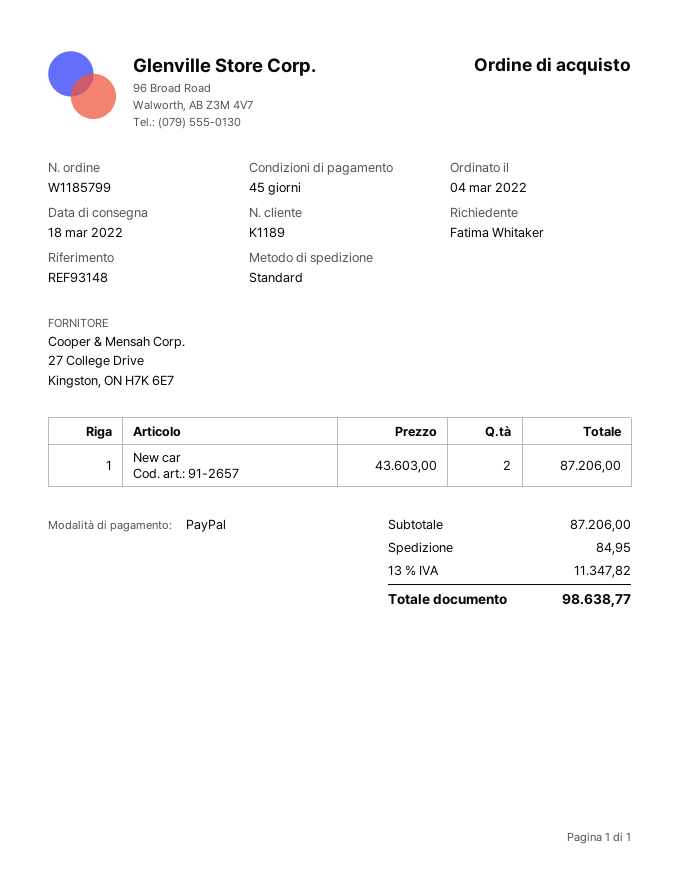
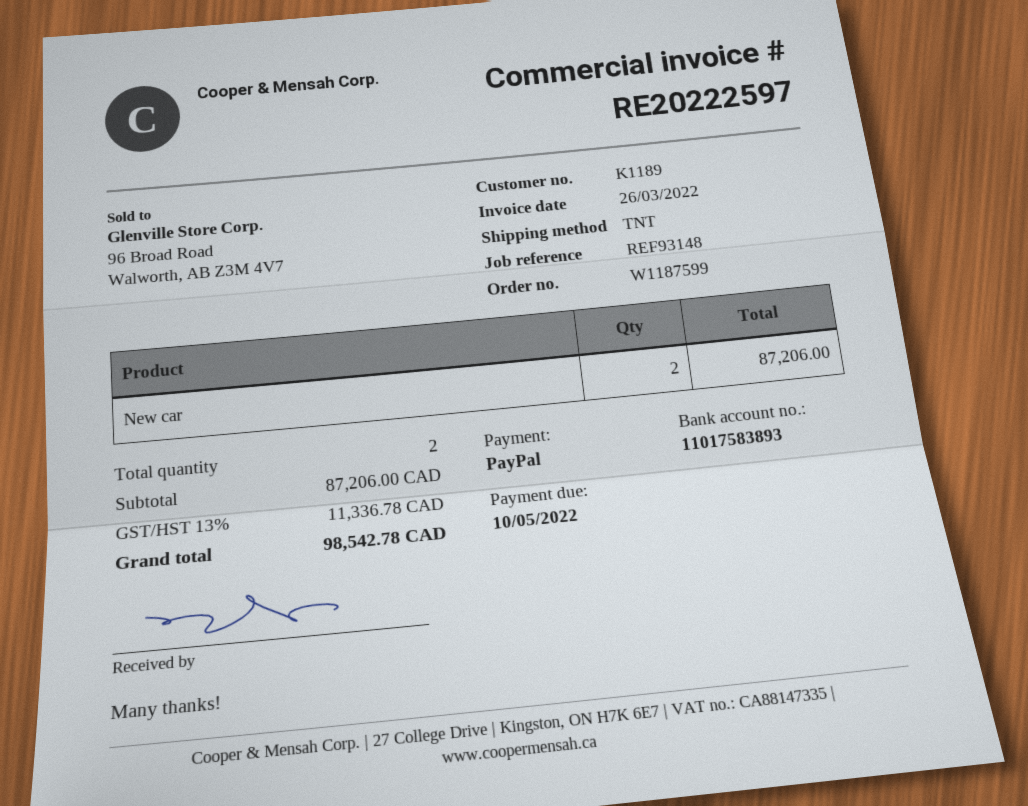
order number: W1185799 -> W1187599
shipping method: standard -> TNT
shipping: 84.95 -> none
tax: 13% = 11347.82 -> 13% = 11336.78
total: 98638.77 -> 98542.78

